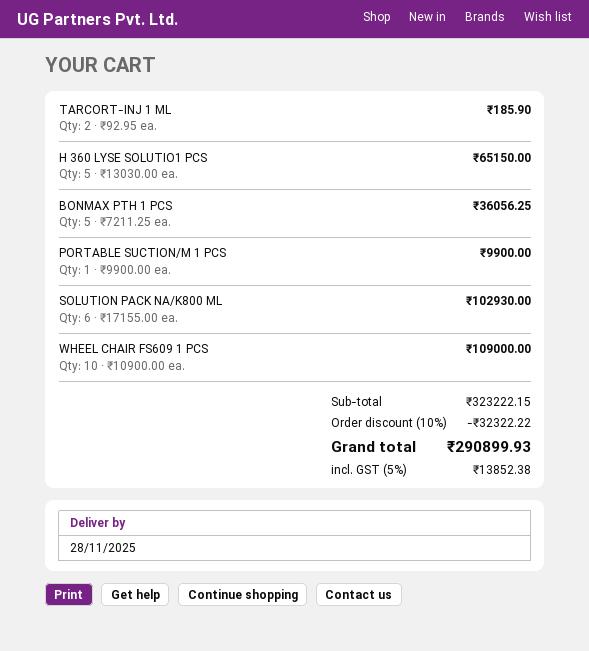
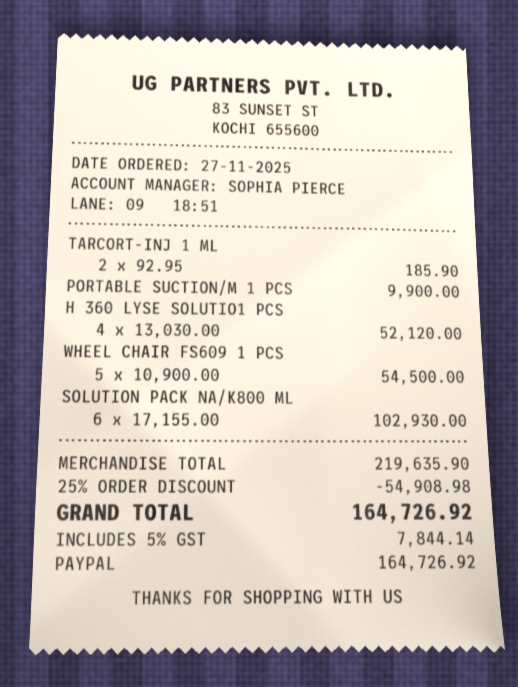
H 360 LYSE SOLUTIO1 PCS: 5 x 13030.00 = 65150.00 -> 4 x 13030.00 = 52120.00
BONMAX PTH 1 PCS: 5 x 7211.25 = 36056.25 -> none
WHEEL CHAIR FS609 1 PCS: 10 x 10900.00 = 109000.00 -> 5 x 10900.00 = 54500.00
subtotal: 323222.15 -> 219635.90
discount: 10% = 32322.22 -> 25% = 54908.98
tax: 5% = 13852.38 -> 5% = 7844.14
total: 290899.93 -> 164726.92

